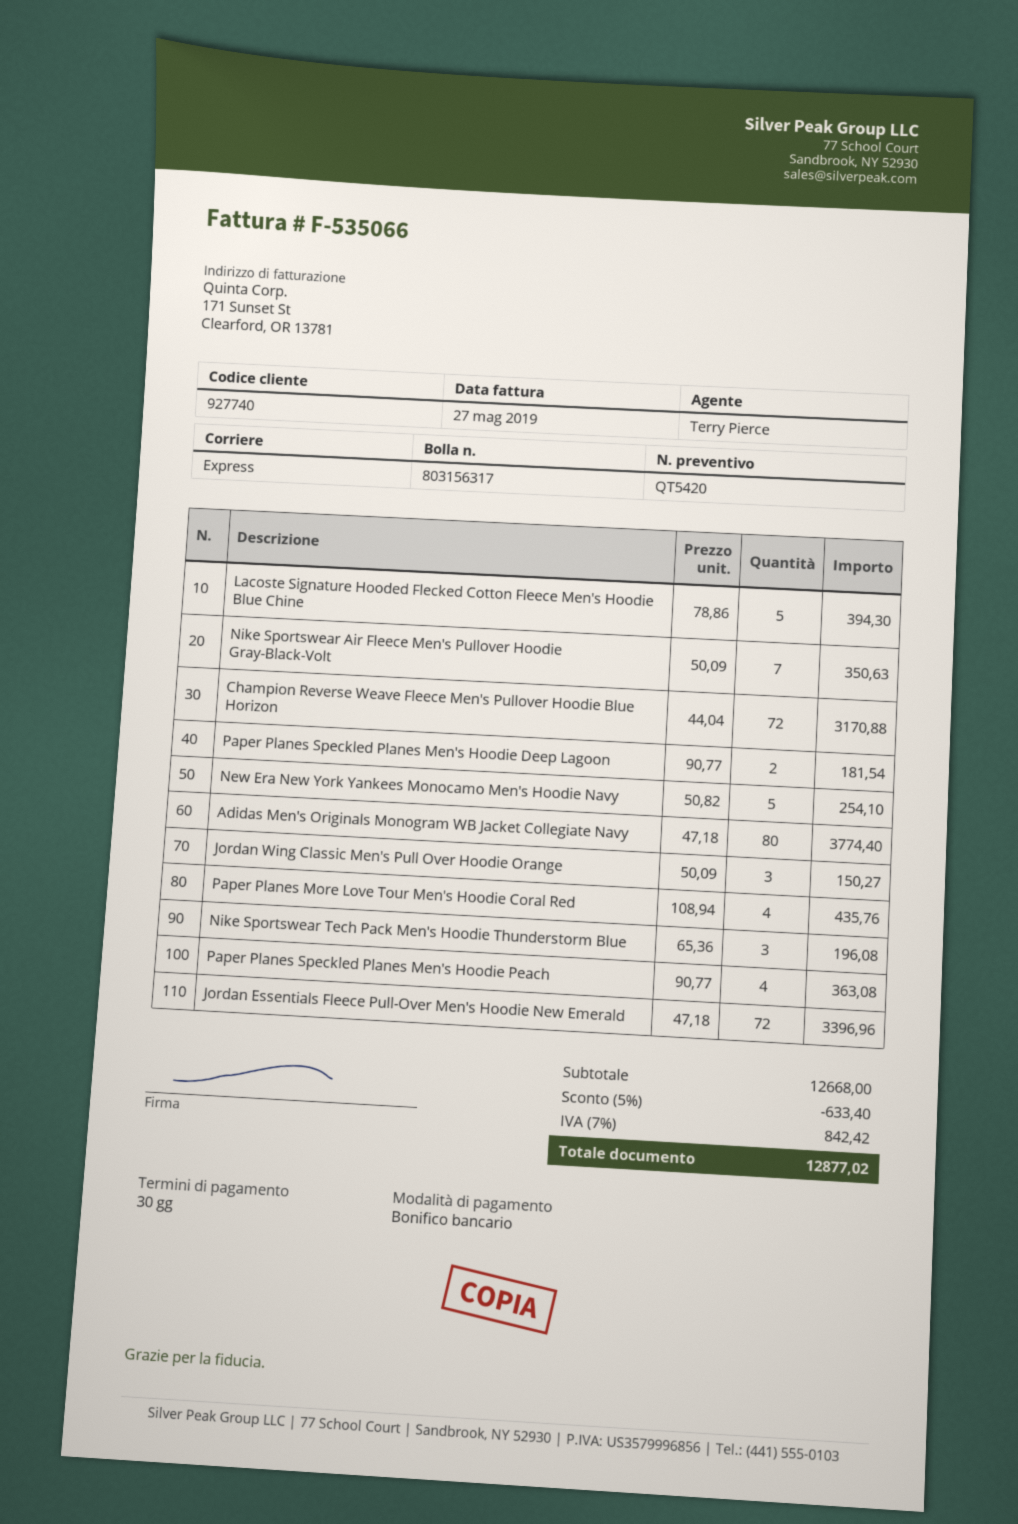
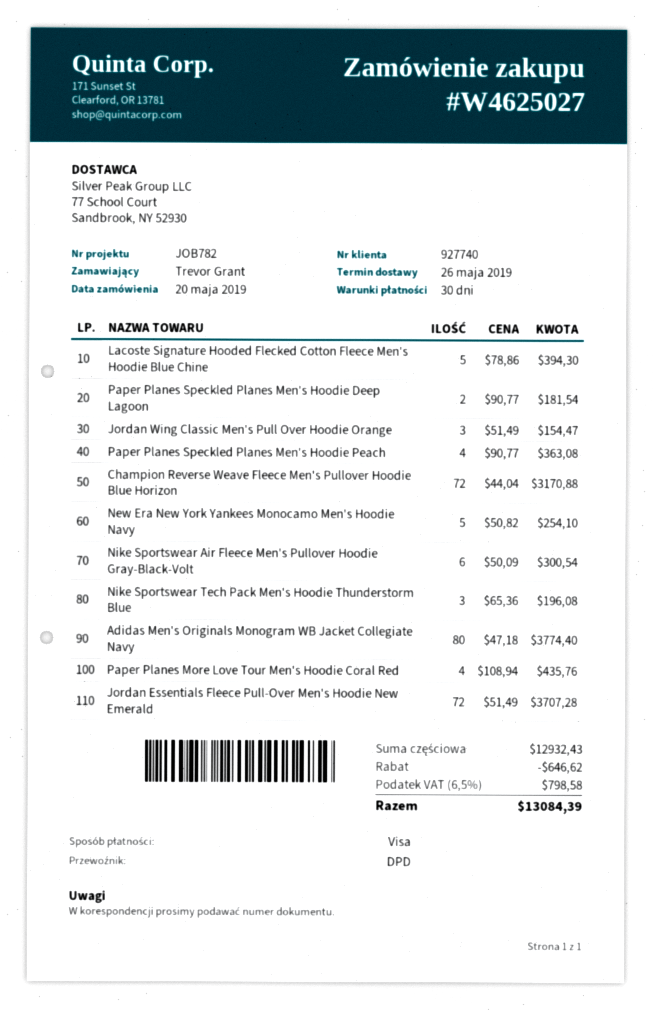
payment method: bank transfer -> Visa
shipping method: express -> DPD
Nike Sportswear Air Fleece Men's Pullover Hoodie Gray-Black-Volt: 7 x 50.09 = 350.63 -> 6 x 50.09 = 300.54
Jordan Wing Classic Men's Pull Over Hoodie Orange: 3 x 50.09 = 150.27 -> 3 x 51.49 = 154.47
Jordan Essentials Fleece Pull-Over Men's Hoodie New Emerald: 72 x 47.18 = 3396.96 -> 72 x 51.49 = 3707.28
subtotal: 12668.00 -> 12932.43
discount: 633.40 -> 646.62
tax: 7% = 842.42 -> 6.5% = 798.58
total: 12877.02 -> 13084.39

